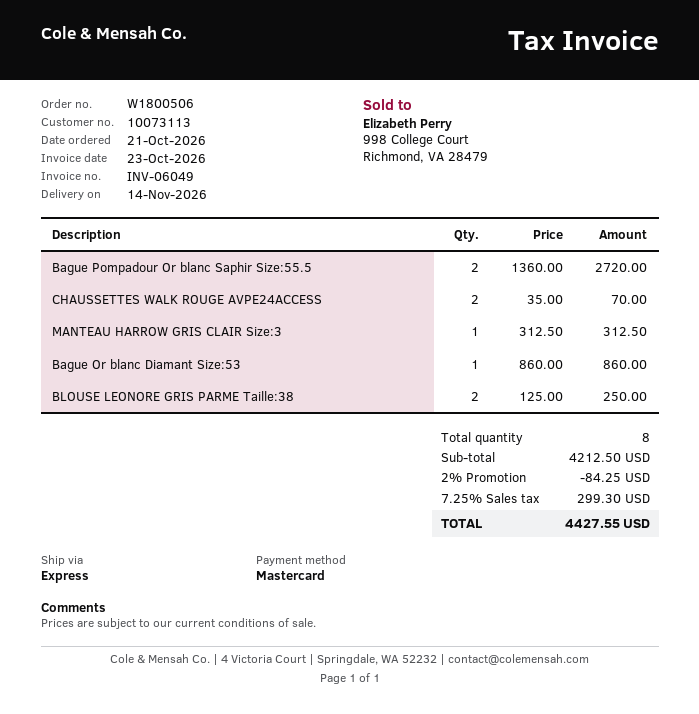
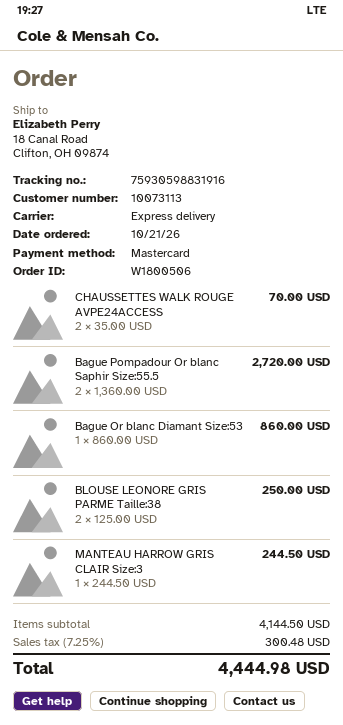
MANTEAU HARROW GRIS CLAIR Size:3: 1 x 312.50 = 312.50 -> 1 x 244.50 = 244.50
subtotal: 4212.50 -> 4144.50
discount: 2% = 84.25 -> none
tax: 7.25% = 299.30 -> 7.25% = 300.48
total: 4427.55 -> 4444.98

